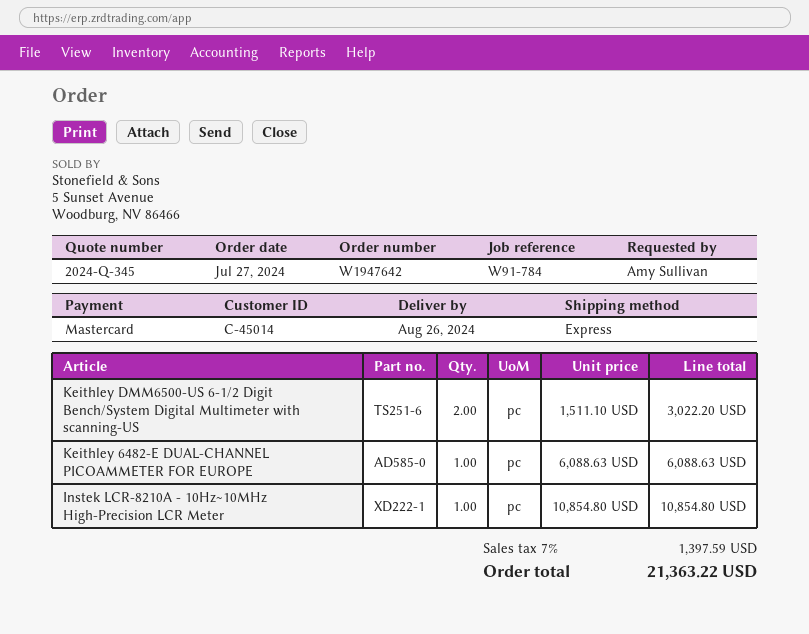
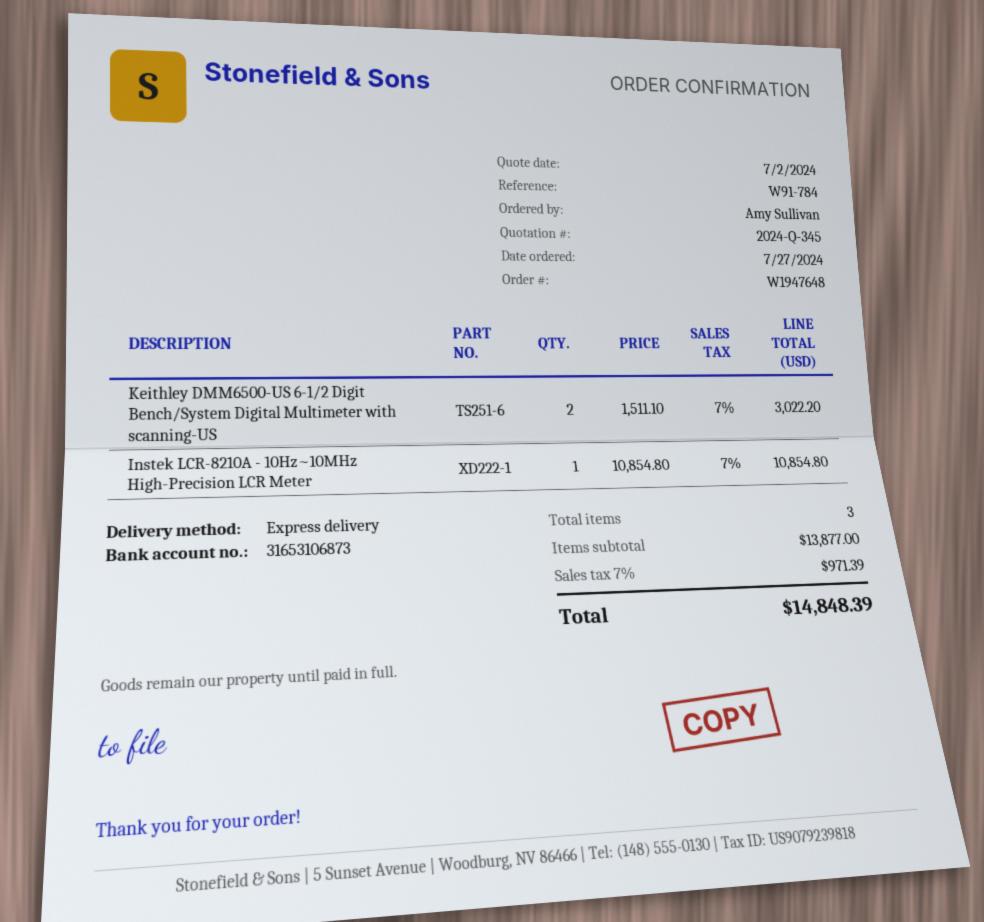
order number: W1947642 -> W1947648
Keithley 6482-E DUAL-CHANNEL PICOAMMETER FOR EUROPE: 1 x 6088.63 = 6088.63 -> none
tax: 7% = 1397.59 -> 7% = 971.39
total: 21363.22 -> 14848.39

